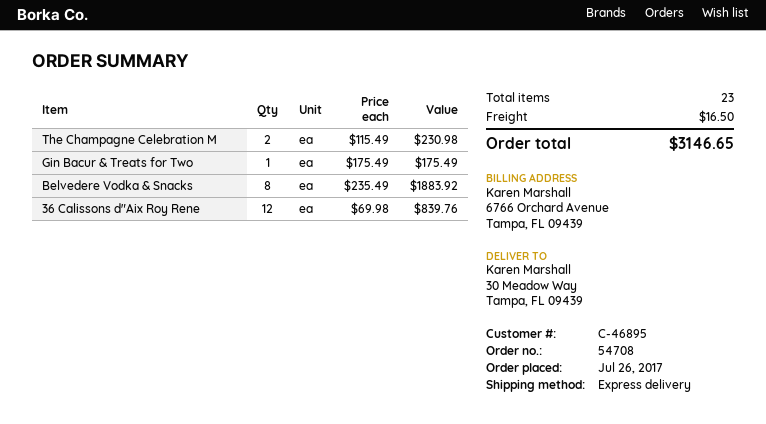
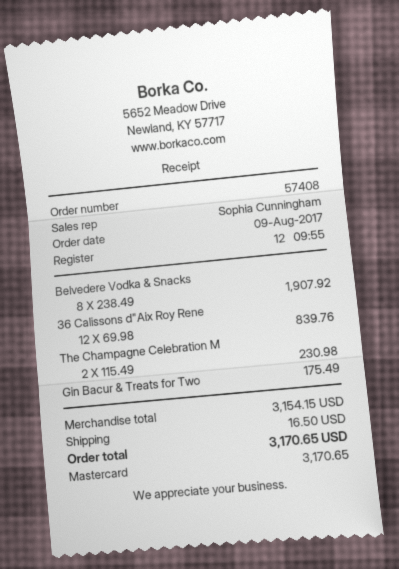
order number: 54708 -> 57408
order date: 2017-07-26 -> 2017-08-09
Belvedere Vodka & Snacks: 8 x 235.49 = 1883.92 -> 8 x 238.49 = 1907.92
total: 3146.65 -> 3170.65

